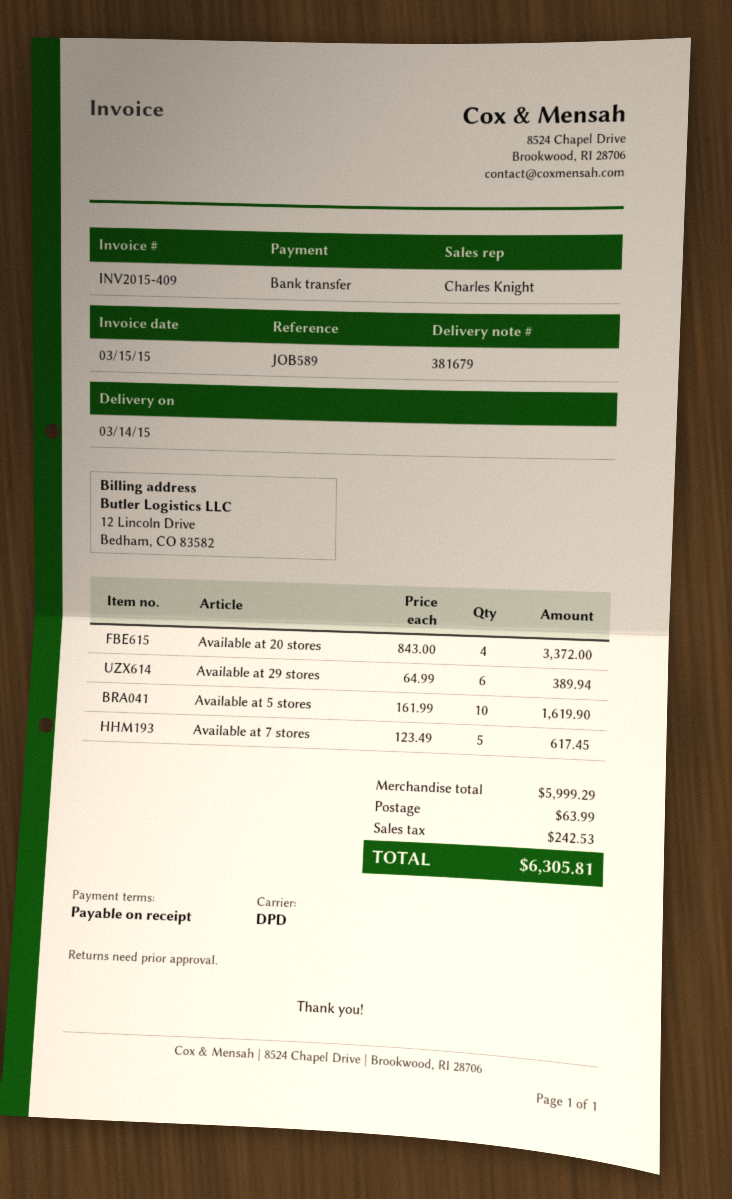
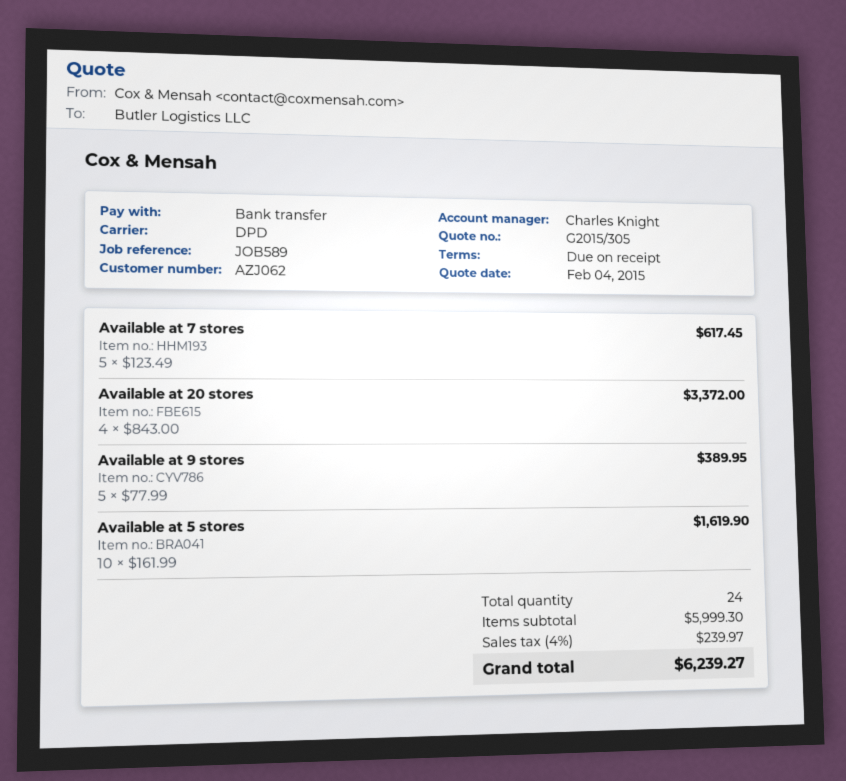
Available at 29 stores: 6 x 64.99 = 389.94 -> none
Available at 9 stores: none -> 5 x 77.99 = 389.95
subtotal: 5999.29 -> 5999.30
shipping: 63.99 -> none
tax: 242.53 -> 239.97
total: 6305.81 -> 6239.27

